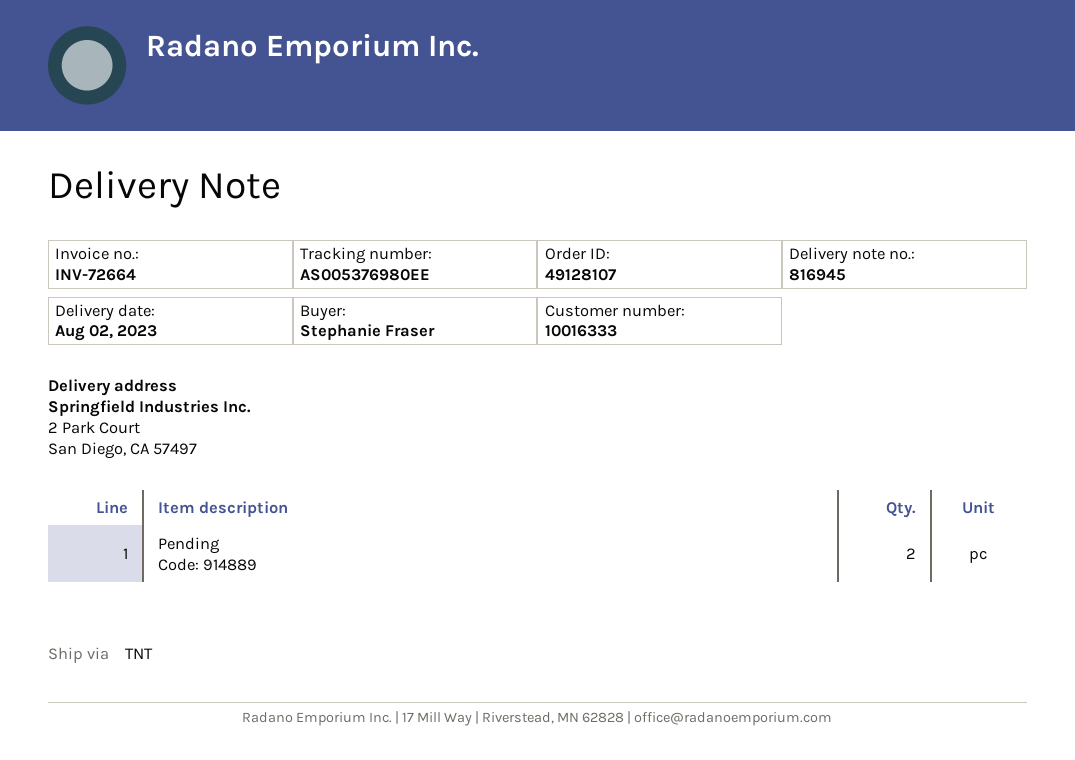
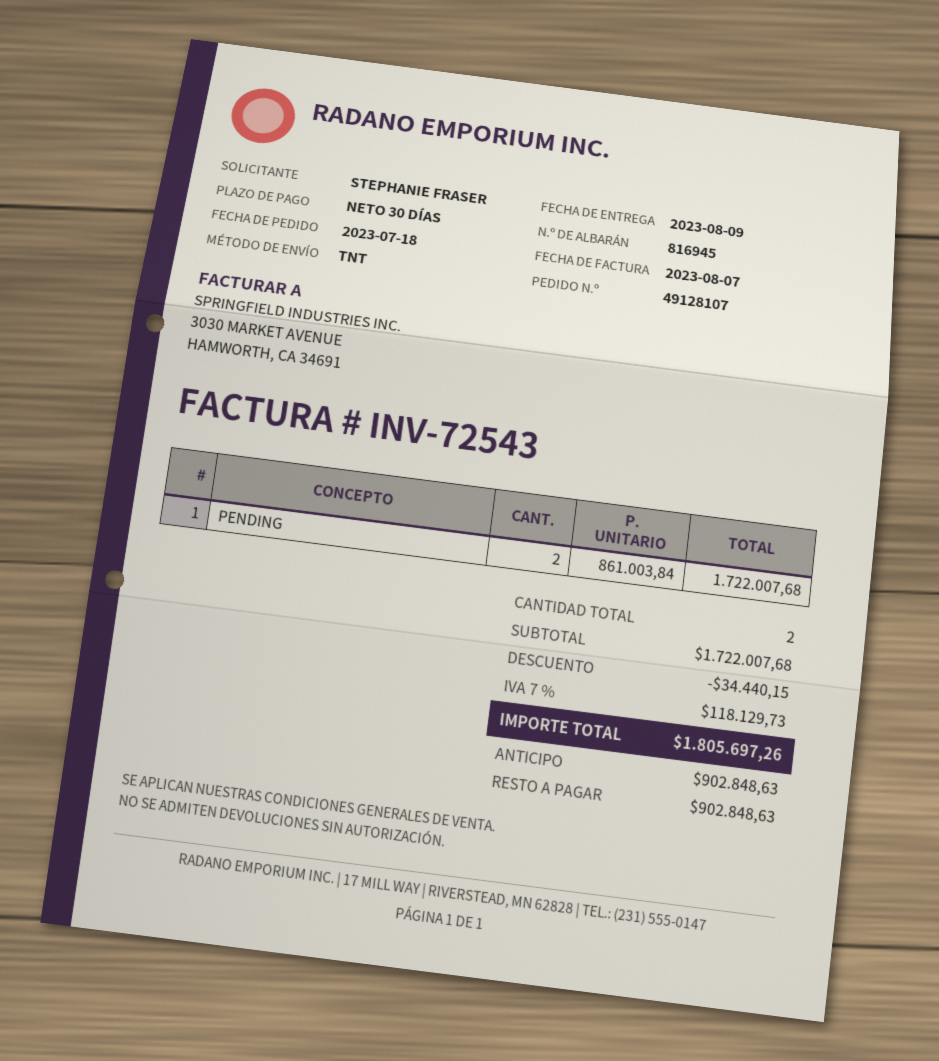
delivery date: 2023-08-02 -> 2023-08-09
invoice number: INV-72664 -> INV-72543

